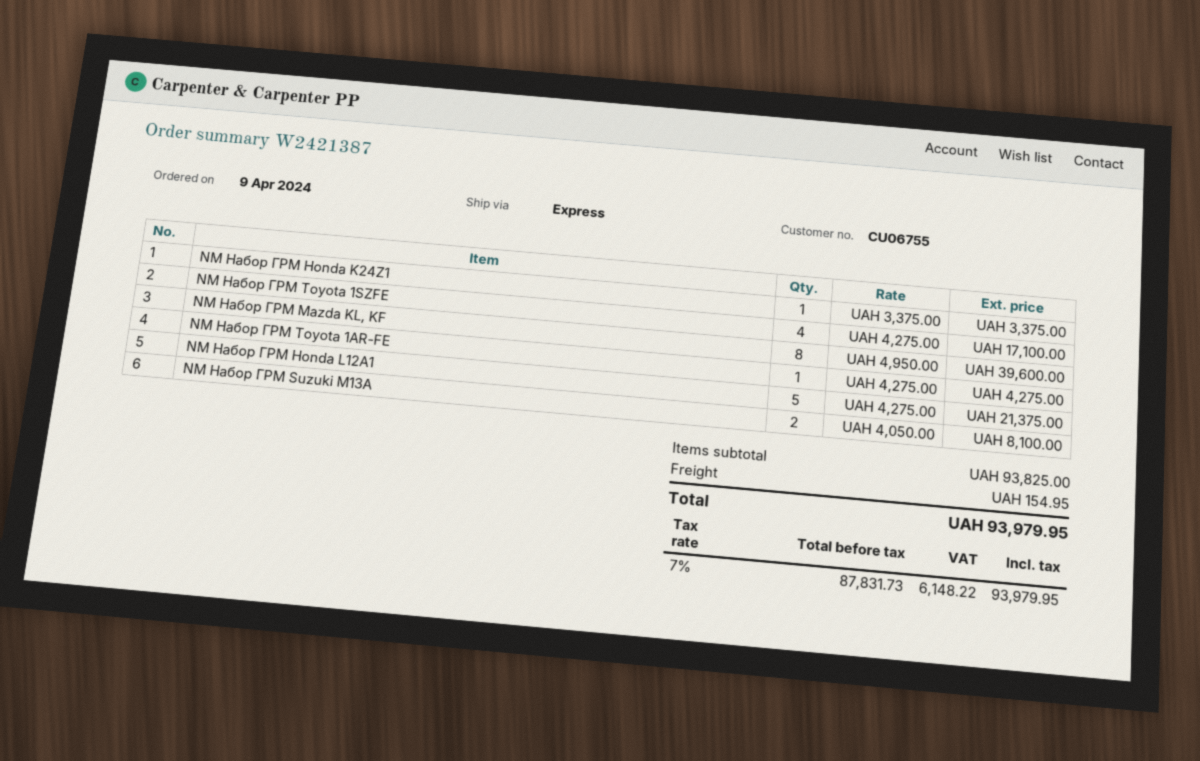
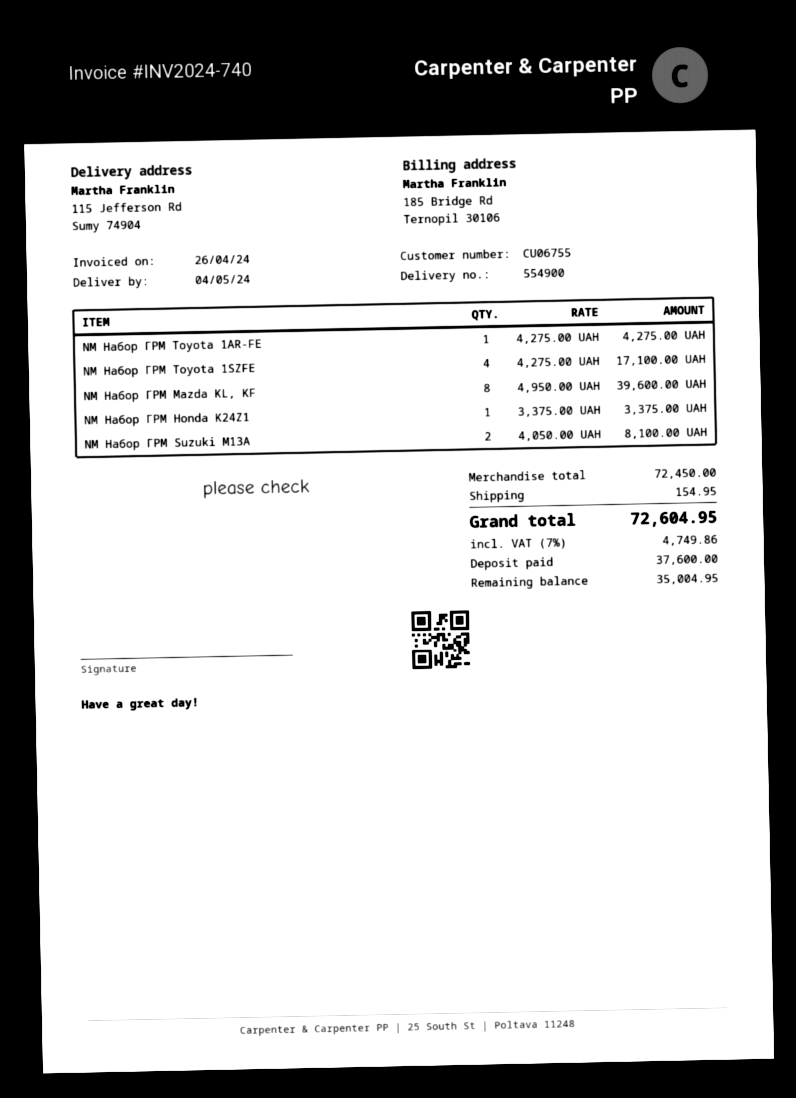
NM Набор ГРМ Honda L12A1: 5 x 4275.00 = 21375.00 -> none
subtotal: 93825.00 -> 72450.00
tax: 7% = 6148.22 -> 7% = 4749.86
total: 93979.95 -> 72604.95

